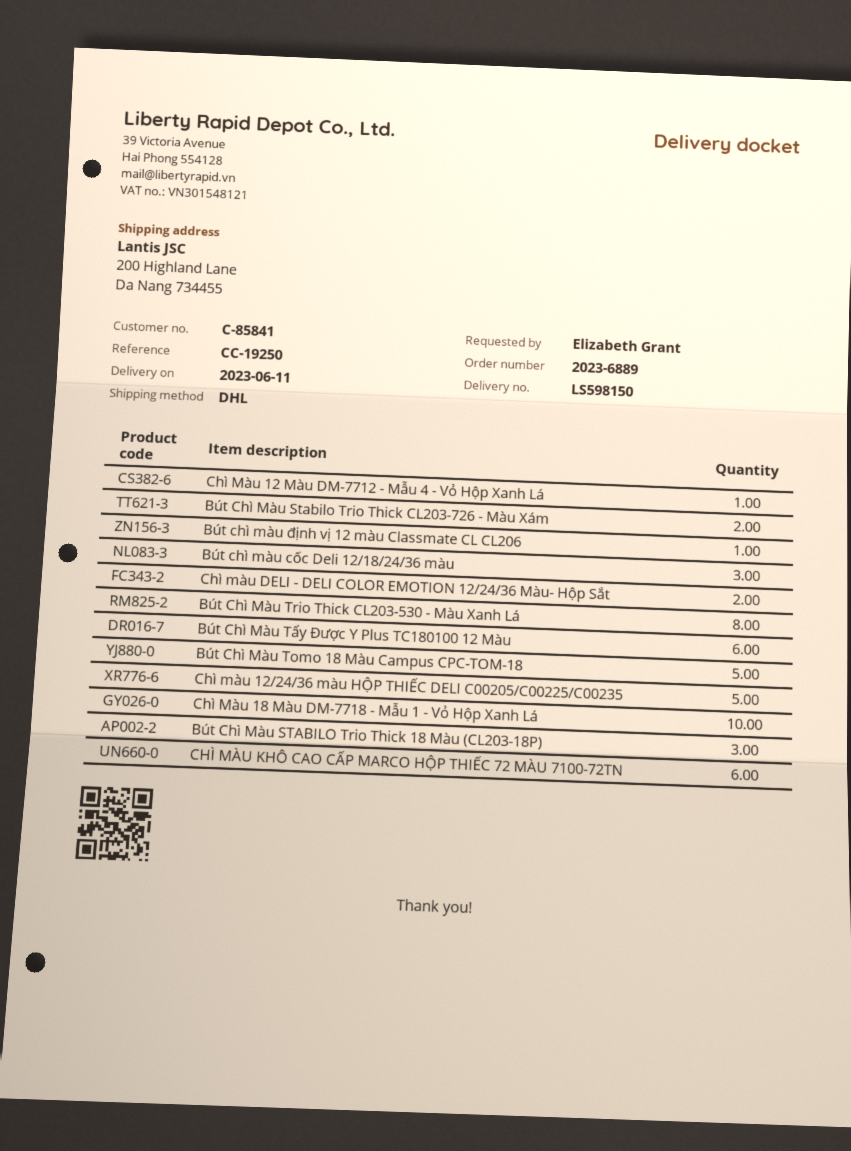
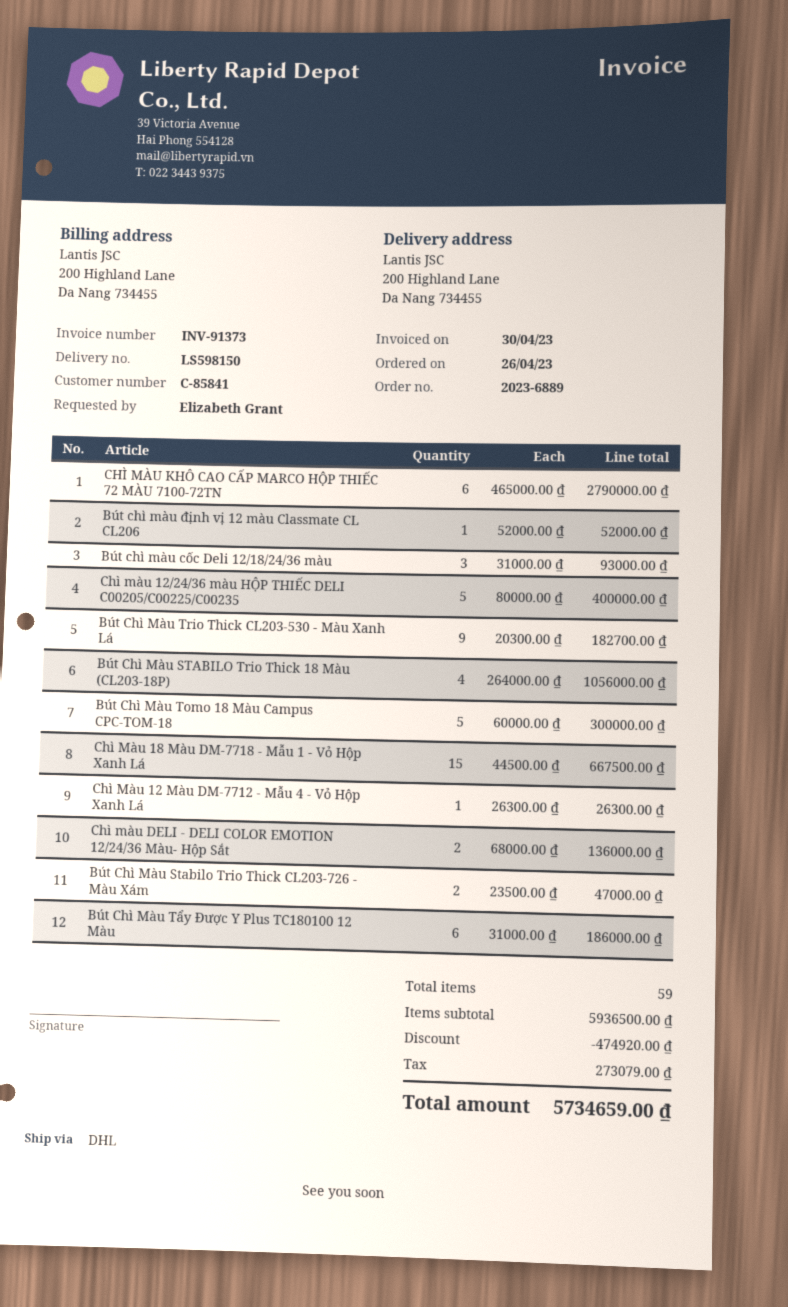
Bút Chì Màu Trio Thick CL203-530 - Màu Xanh Lá: 8 -> 9
Chì Màu 18 Màu DM-7718 - Mẫu 1 - Vỏ Hộp Xanh Lá: 10 -> 15
Bút Chì Màu STABILO Trio Thick 18 Màu (CL203-18P): 3 -> 4

